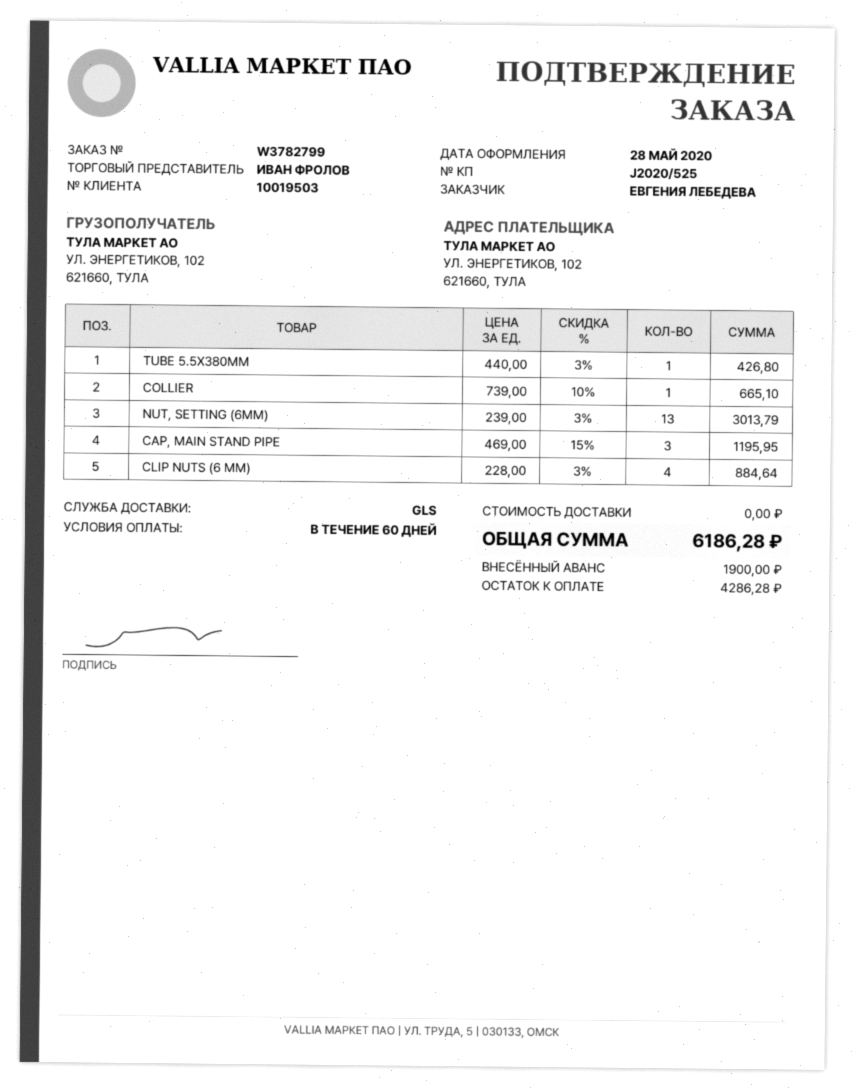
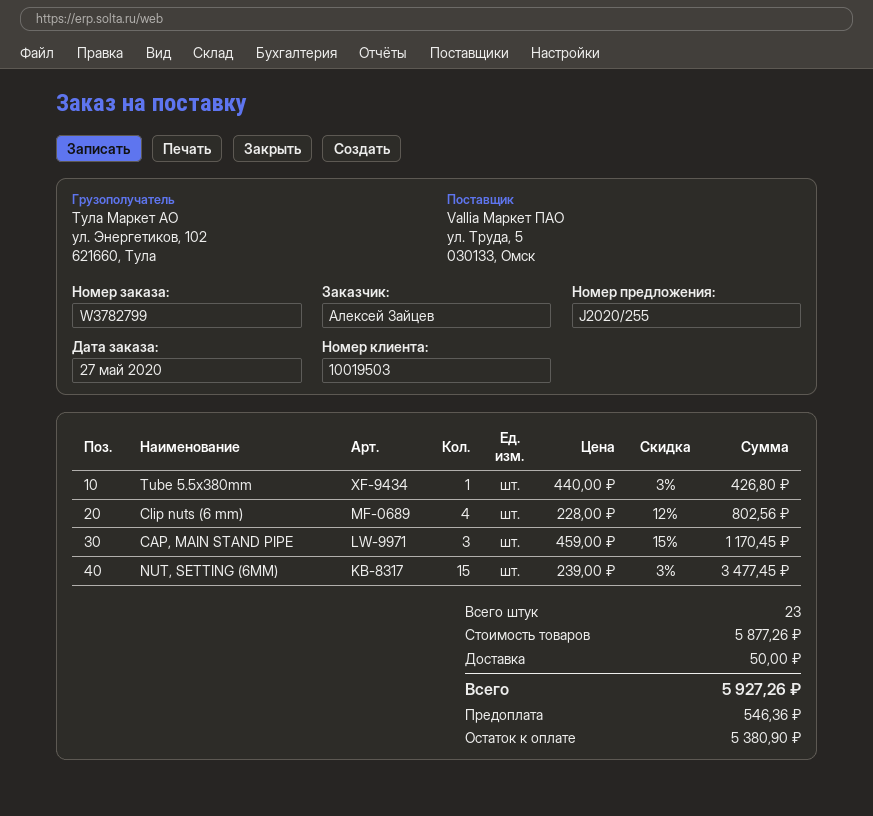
quote number: J2020/525 -> J2020/255
order date: 2020-05-28 -> 2020-05-27
ordered by: ЕВГЕНИЯ ЛЕБЕДЕВА -> Алексей Зайцев
COLLIER: 1 x 739.00 - 10% = 665.10 -> none
NUT, SETTING (6MM): 13 x 239.00 - 3% = 3013.79 -> 15 x 239.00 - 3% = 3477.45
CAP, MAIN STAND PIPE: 3 x 469.00 - 15% = 1195.95 -> 3 x 459.00 - 15% = 1170.45
CLIP NUTS (6 MM): 4 x 228.00 - 3% = 884.64 -> 4 x 228.00 - 12% = 802.56
shipping: 0.00 -> 50.00
total: 6186.28 -> 5927.26
deposit: 1900.00 -> 546.36
balance: 4286.28 -> 5380.90

